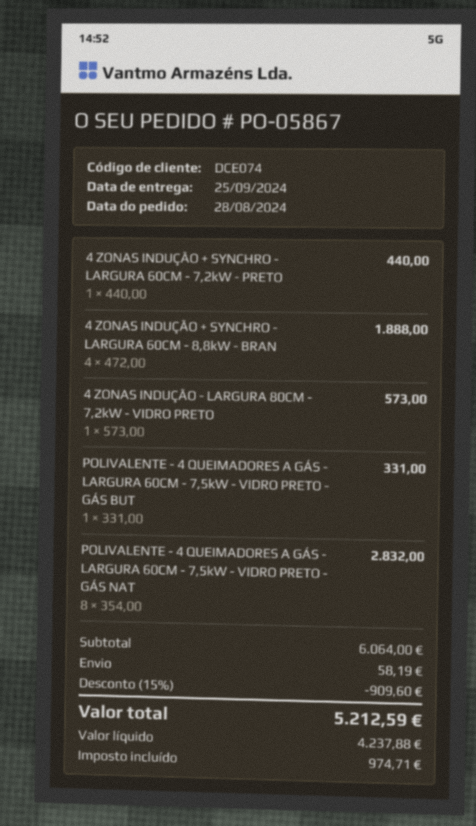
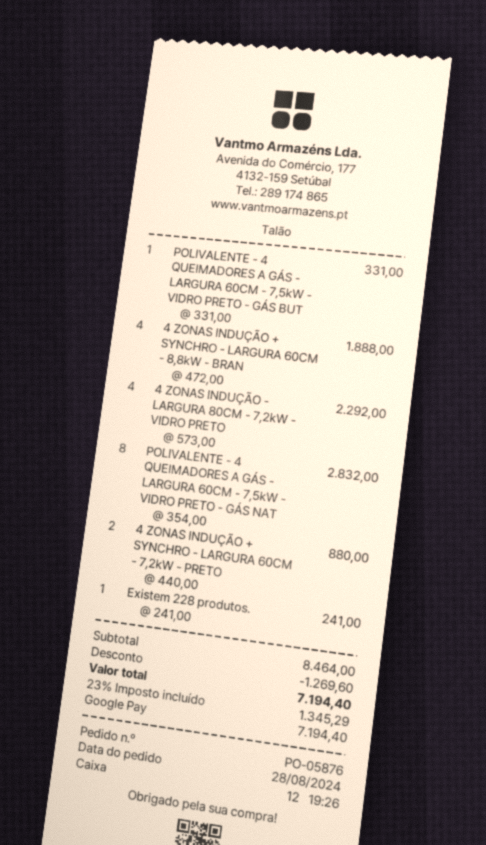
order number: PO-05867 -> PO-05876
4 ZONAS INDUÇÃO + SYNCHRO - LARGURA 60CM - 7,2kW - PRETO: 1 x 440.00 = 440.00 -> 2 x 440.00 = 880.00
4 ZONAS INDUÇÃO - LARGURA 80CM - 7,2kW - VIDRO PRETO: 1 x 573.00 = 573.00 -> 4 x 573.00 = 2292.00
Existem 228 produtos.: none -> 1 x 241.00 = 241.00
subtotal: 6064.00 -> 8464.00
discount: 909.60 -> 1269.60
shipping: 58.19 -> none
tax: 974.71 -> 1345.29
total: 5212.59 -> 7194.40

